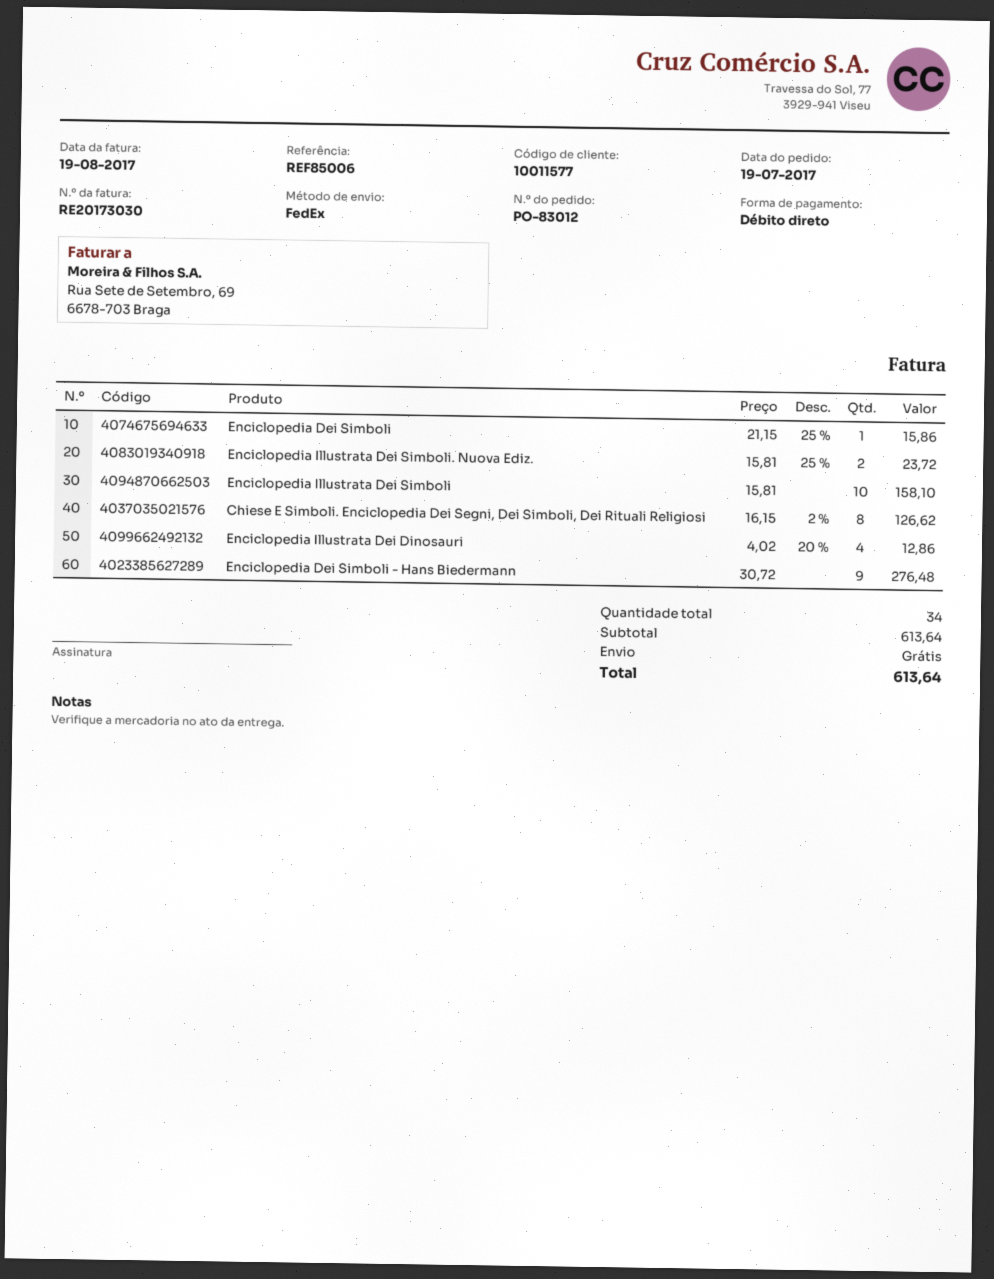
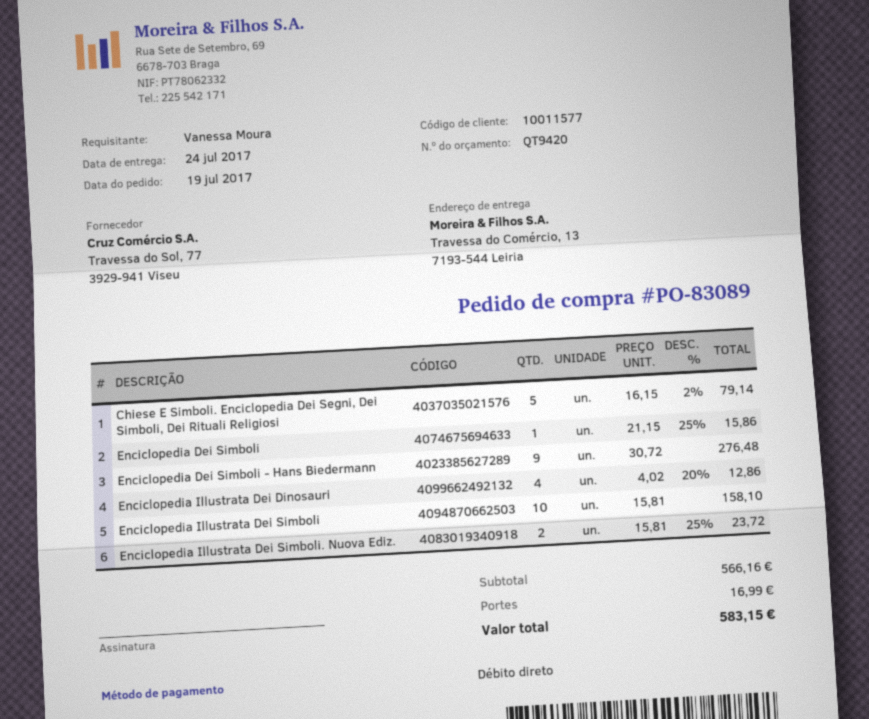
order number: PO-83012 -> PO-83089
Chiese E Simboli. Enciclopedia Dei Segni, Dei Simboli, Dei Rituali Religiosi: 8 x 16.15 - 2% = 126.62 -> 5 x 16.15 - 2% = 79.14
subtotal: 613.64 -> 566.16
shipping: 0.00 -> 16.99
total: 613.64 -> 583.15

